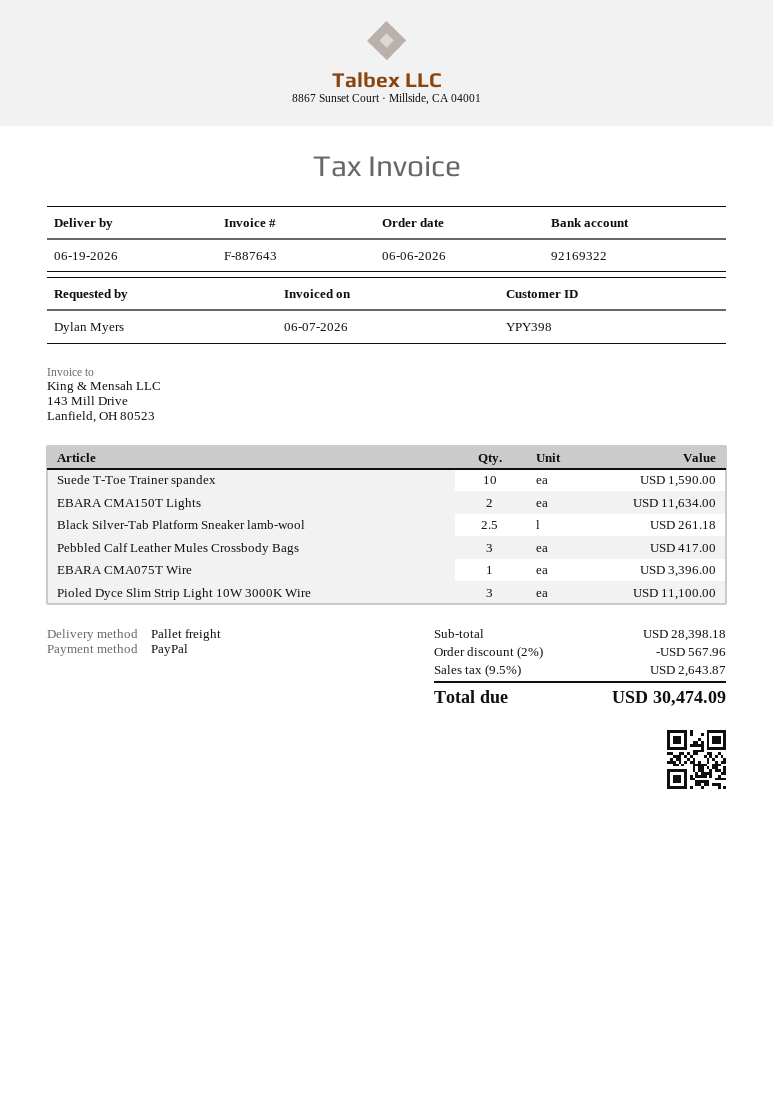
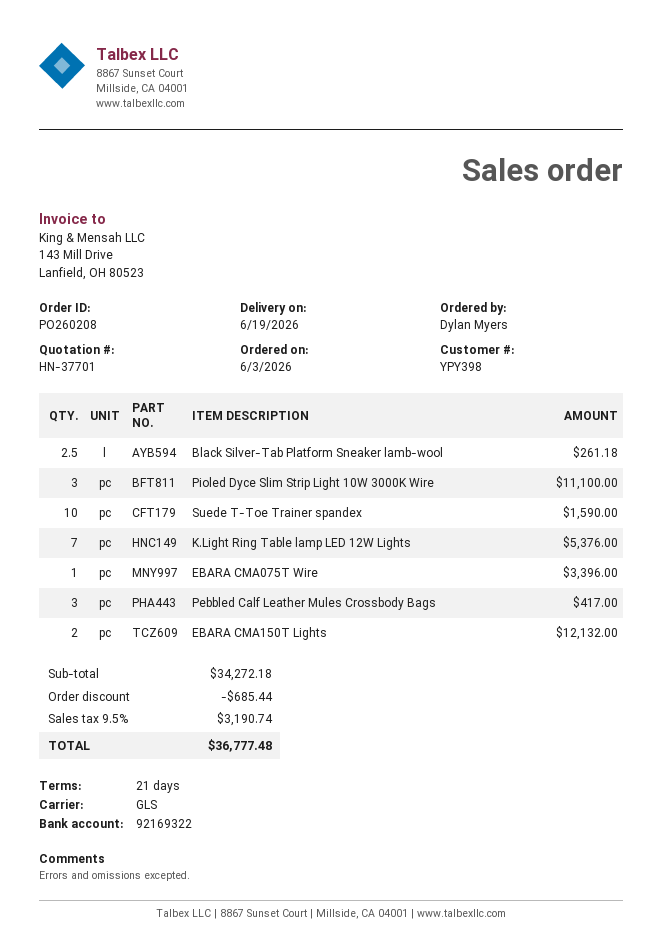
order date: 2026-06-06 -> 2026-06-03
shipping method: pallet freight -> GLS
EBARA CMA150T Lights: 2 for 11634.00 -> 2 for 12132.00
K.Light Ring Table lamp LED 12W Lights: none -> 7 for 5376.00
subtotal: 28398.18 -> 34272.18
discount: 567.96 -> 685.44
tax: 9.5% = 2643.87 -> 9.5% = 3190.74
total: 30474.09 -> 36777.48

